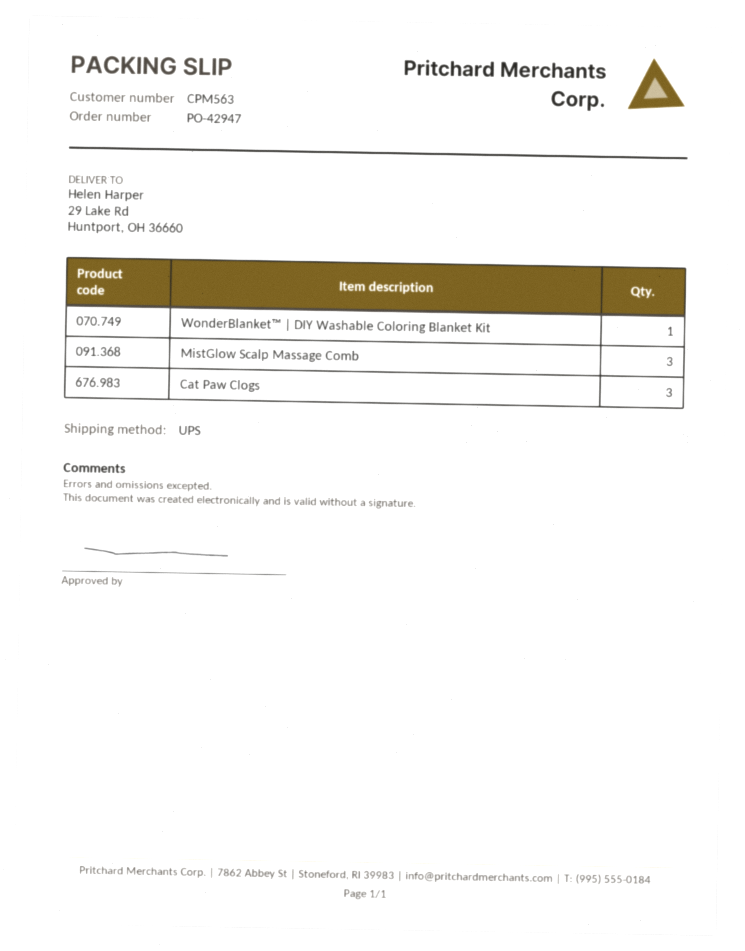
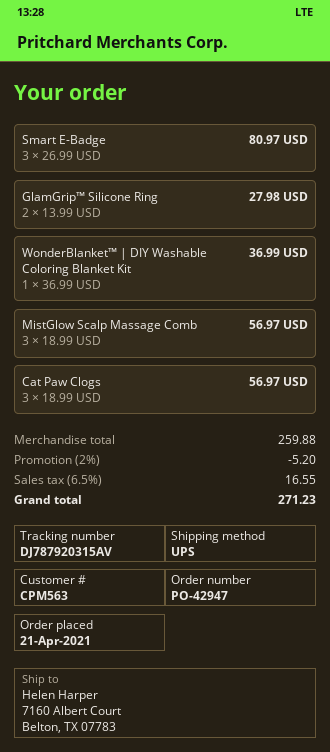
ship to: 29 Lake Rd, Huntport, OH 36660 -> 7160 Albert Court, Belton, TX 07783
Smart E-Badge: none -> 3
GlamGrip™ Silicone Ring: none -> 2

